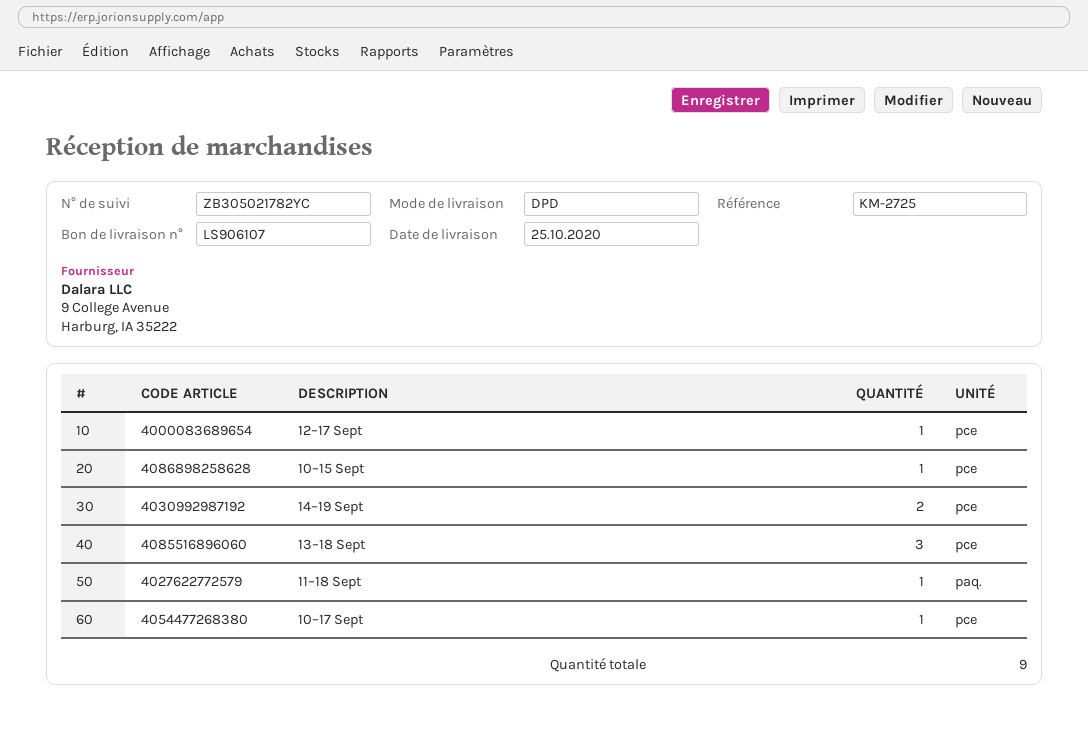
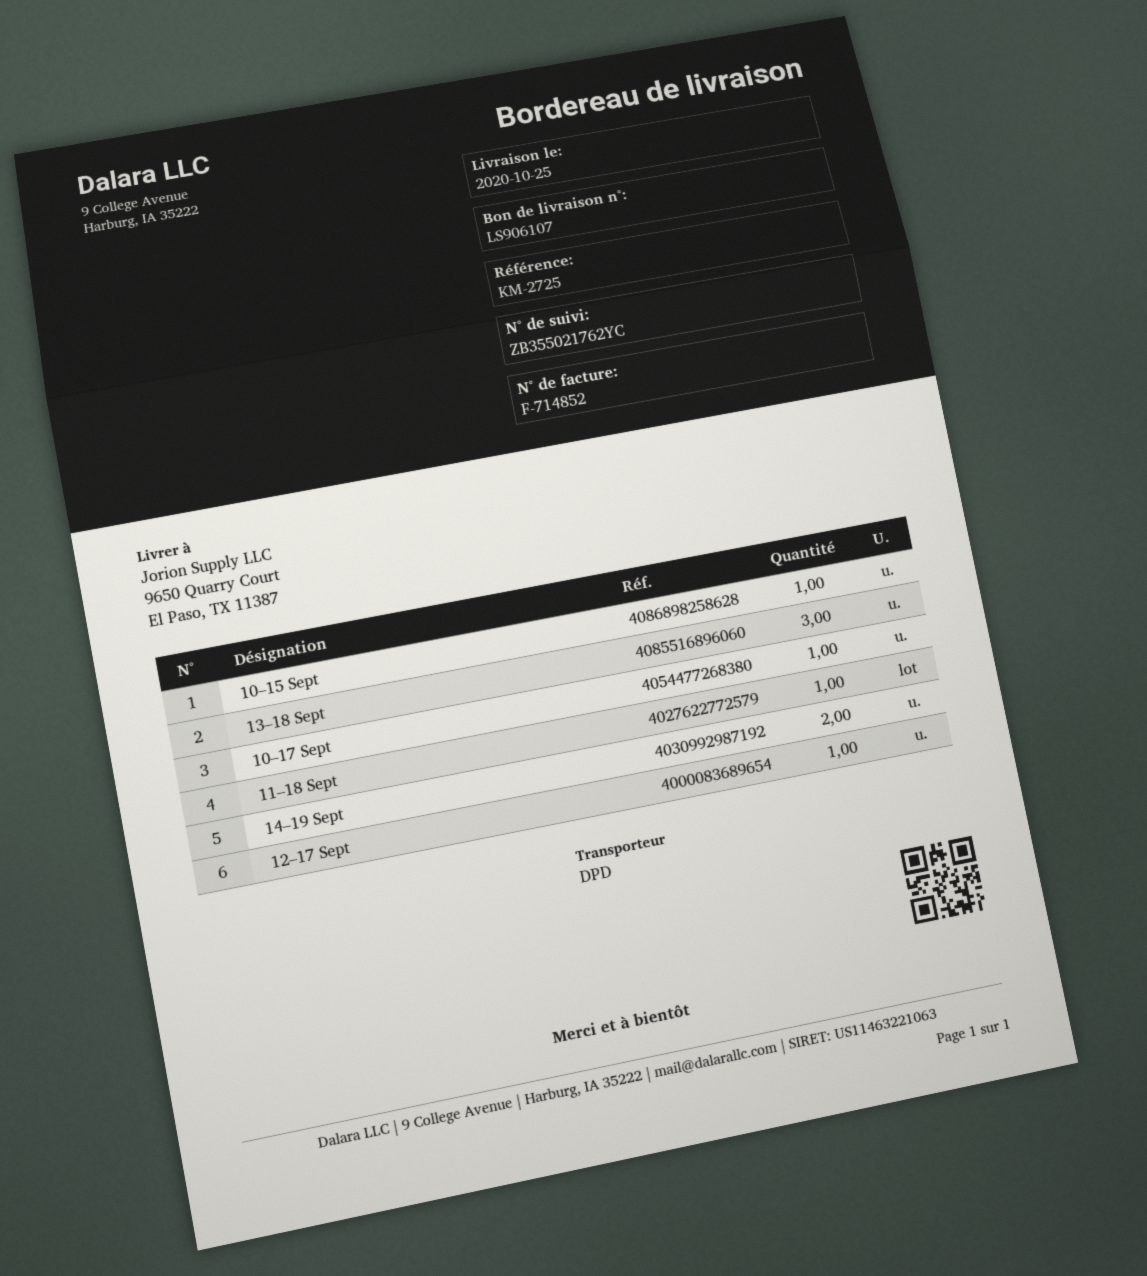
tracking number: ZB305021782YC -> ZB355021762YC

